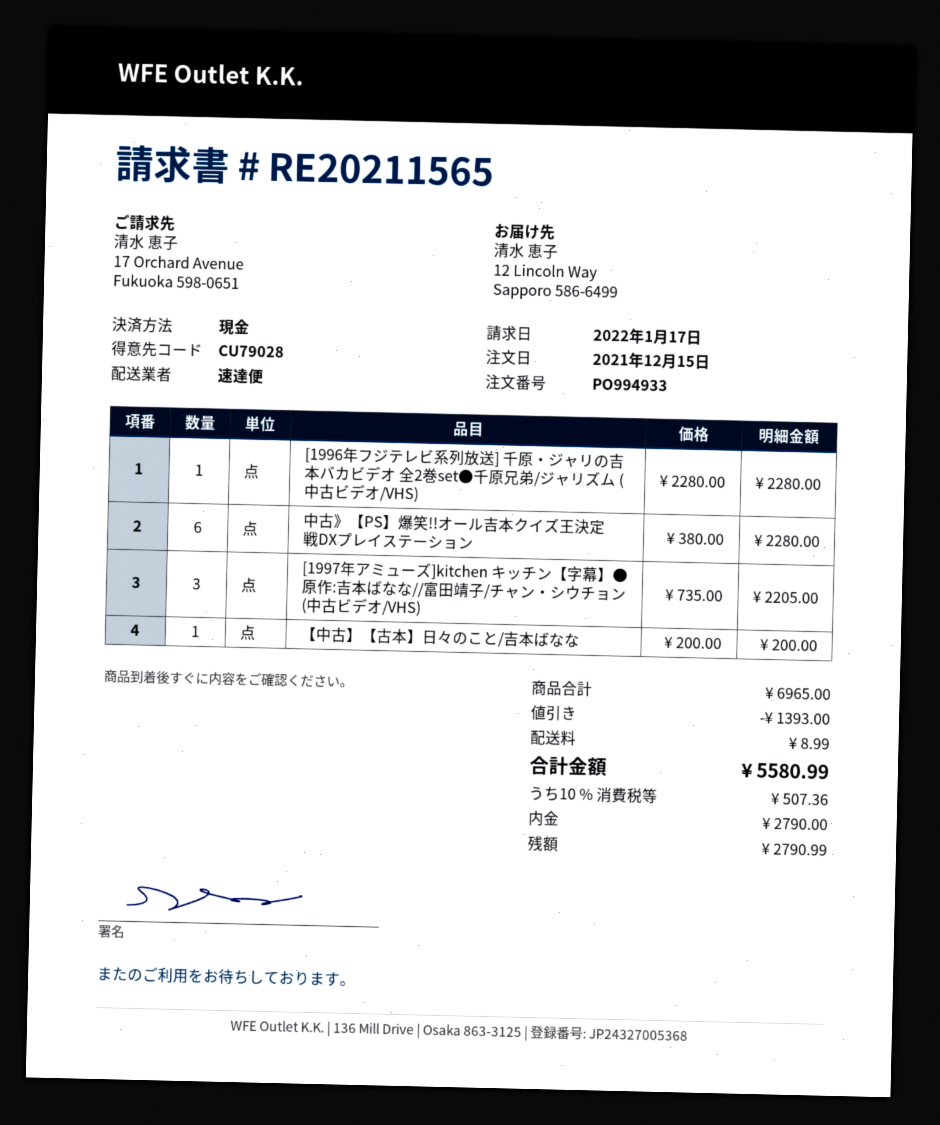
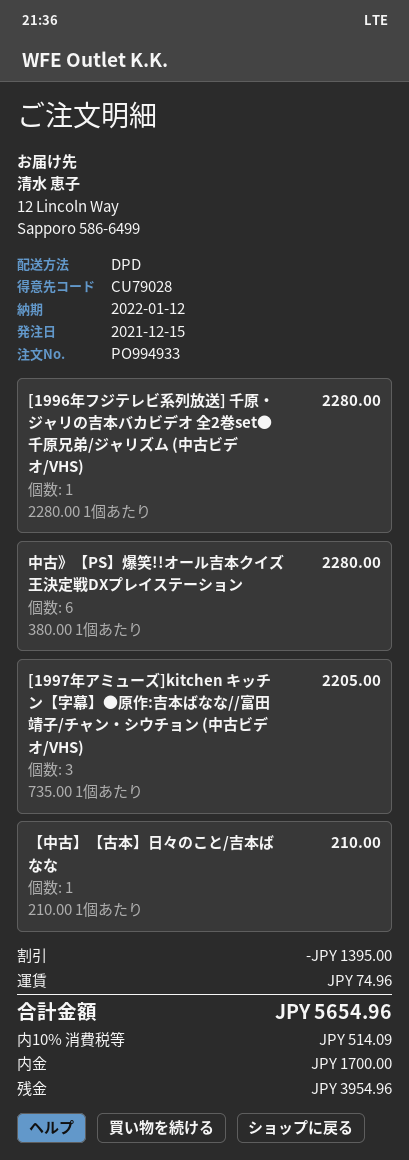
shipping method: express -> DPD
【中古】【古本】日々のこと/吉本ばなな: 1 x 200.00 = 200.00 -> 1 x 210.00 = 210.00
discount: 1393.00 -> 1395.00
shipping: 8.99 -> 74.96
tax: 10% = 507.36 -> 10% = 514.09
total: 5580.99 -> 5654.96
deposit: 2790.00 -> 1700.00
balance: 2790.99 -> 3954.96

